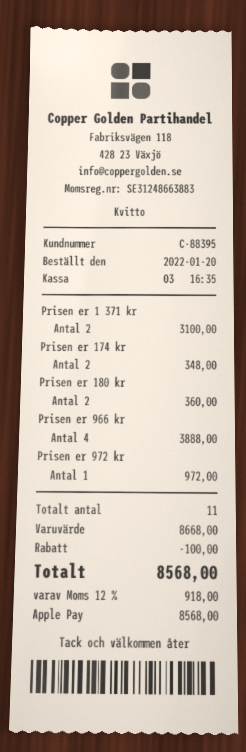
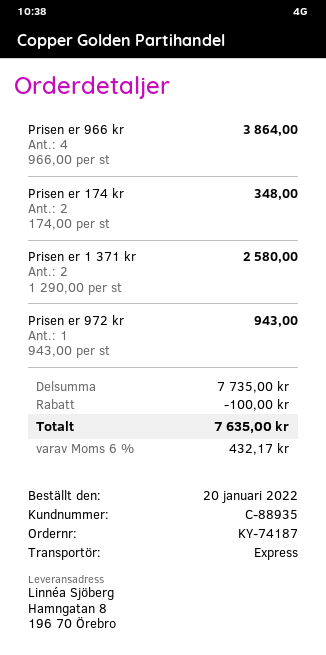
customer number: C-88395 -> C-88935
Prisen er 1 371 kr: 2 for 3100.00 -> 2 for 2580.00
Prisen er 180 kr: 2 for 360.00 -> none
Prisen er 966 kr: 4 for 3888.00 -> 4 for 3864.00
Prisen er 972 kr: 1 for 972.00 -> 1 for 943.00
subtotal: 8668.00 -> 7735.00
tax: 12% = 918.00 -> 6% = 432.17
total: 8568.00 -> 7635.00

